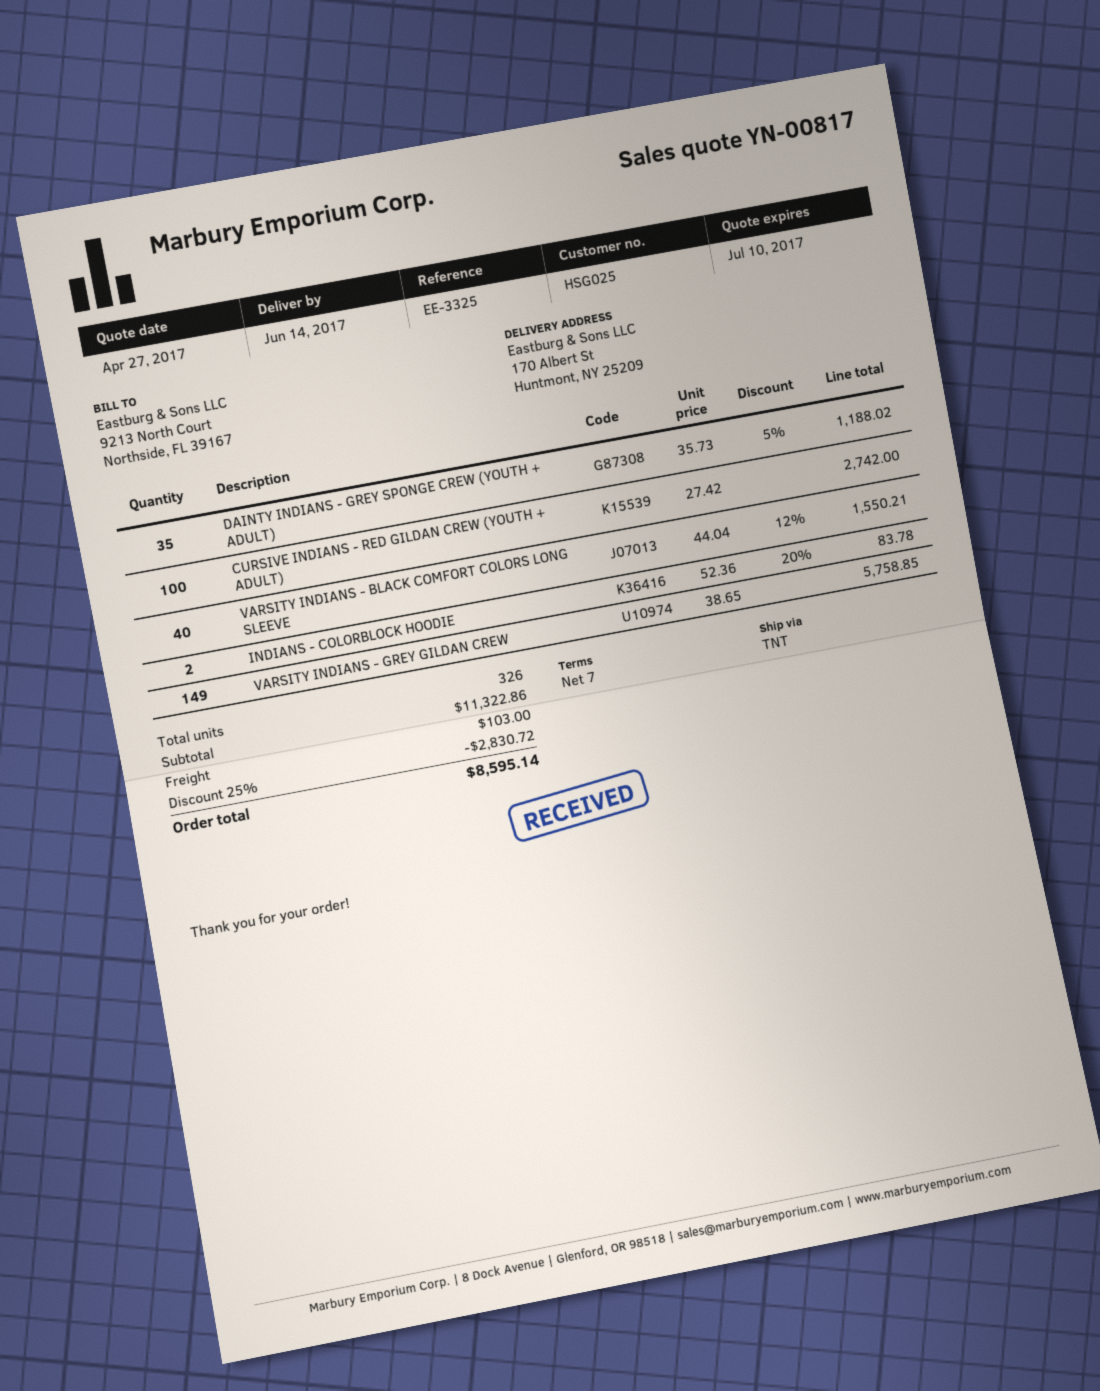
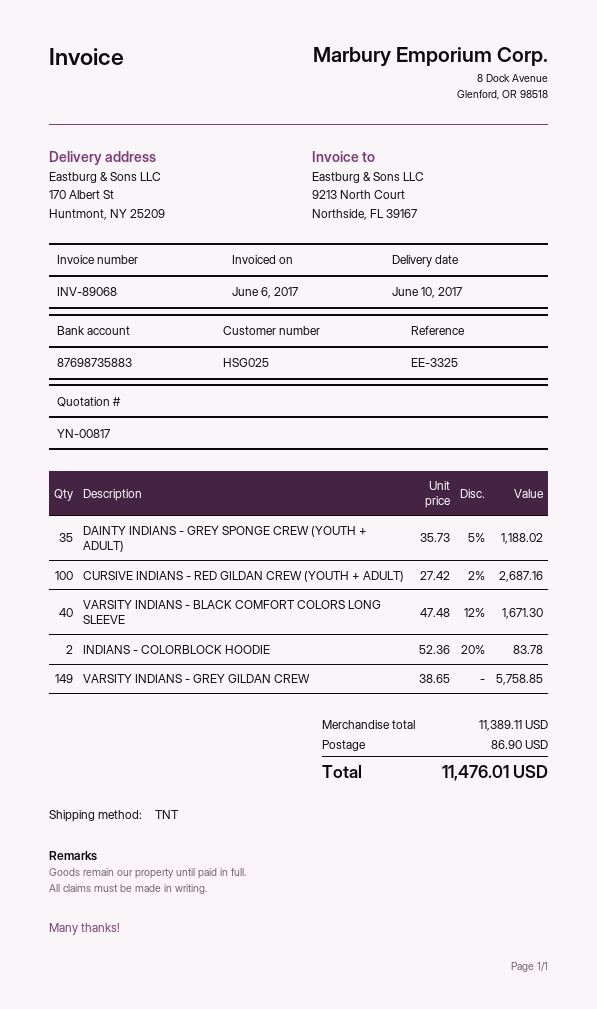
delivery date: 2017-06-14 -> 2017-06-10
CURSIVE INDIANS - RED GILDAN CREW (YOUTH + ADULT): 100 x 27.42 = 2742.00 -> 100 x 27.42 - 2% = 2687.16
VARSITY INDIANS - BLACK COMFORT COLORS LONG SLEEVE: 40 x 44.04 - 12% = 1550.21 -> 40 x 47.48 - 12% = 1671.30
subtotal: 11322.86 -> 11389.11
discount: 25% = 2830.72 -> none
shipping: 103.00 -> 86.90
total: 8595.14 -> 11476.01

